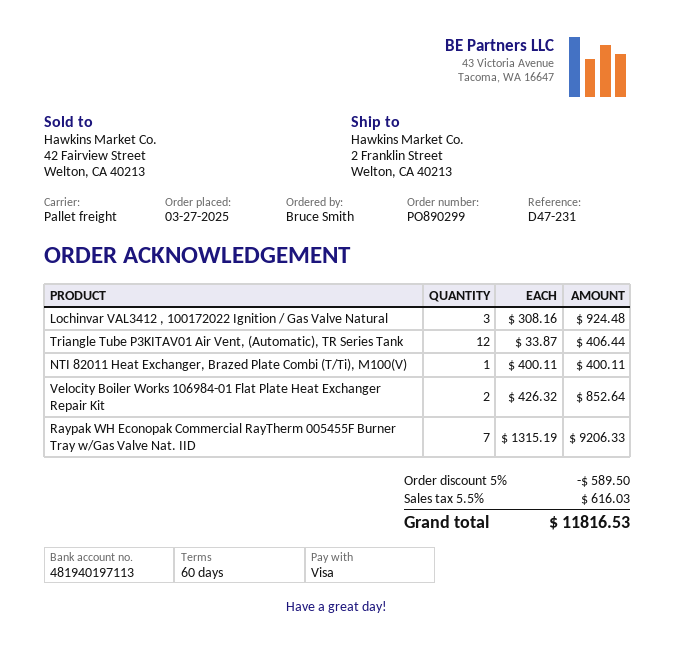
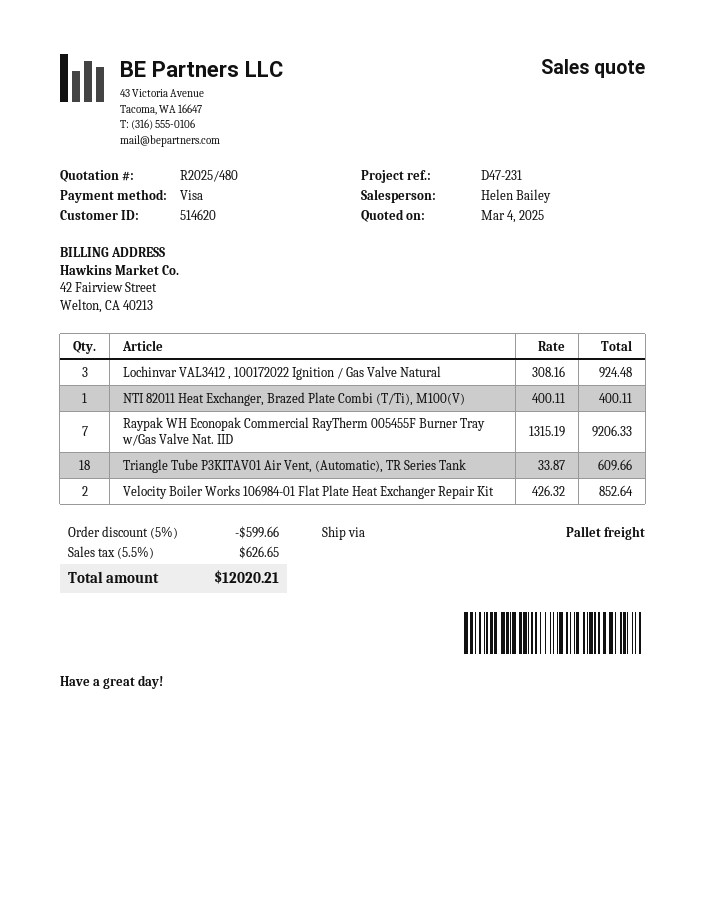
Triangle Tube P3KITAV01 Air Vent, (Automatic), TR Series Tank: 12 x 33.87 = 406.44 -> 18 x 33.87 = 609.66
discount: 5% = 589.50 -> 5% = 599.66
tax: 5.5% = 616.03 -> 5.5% = 626.65
total: 11816.53 -> 12020.21

